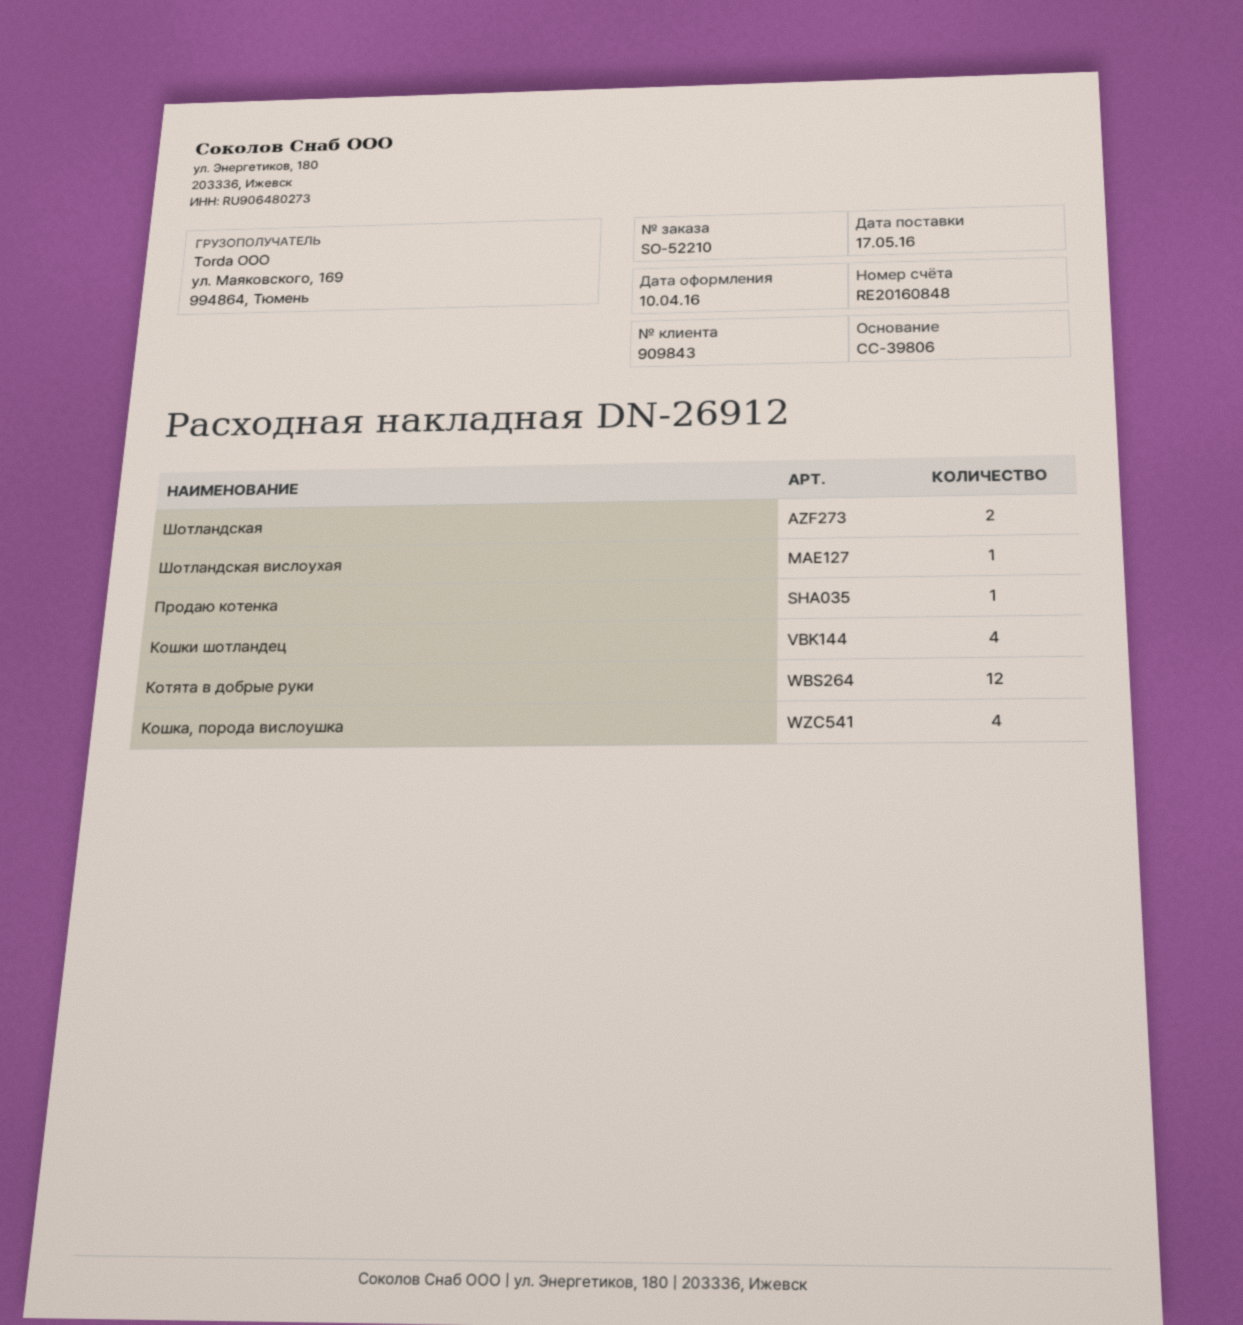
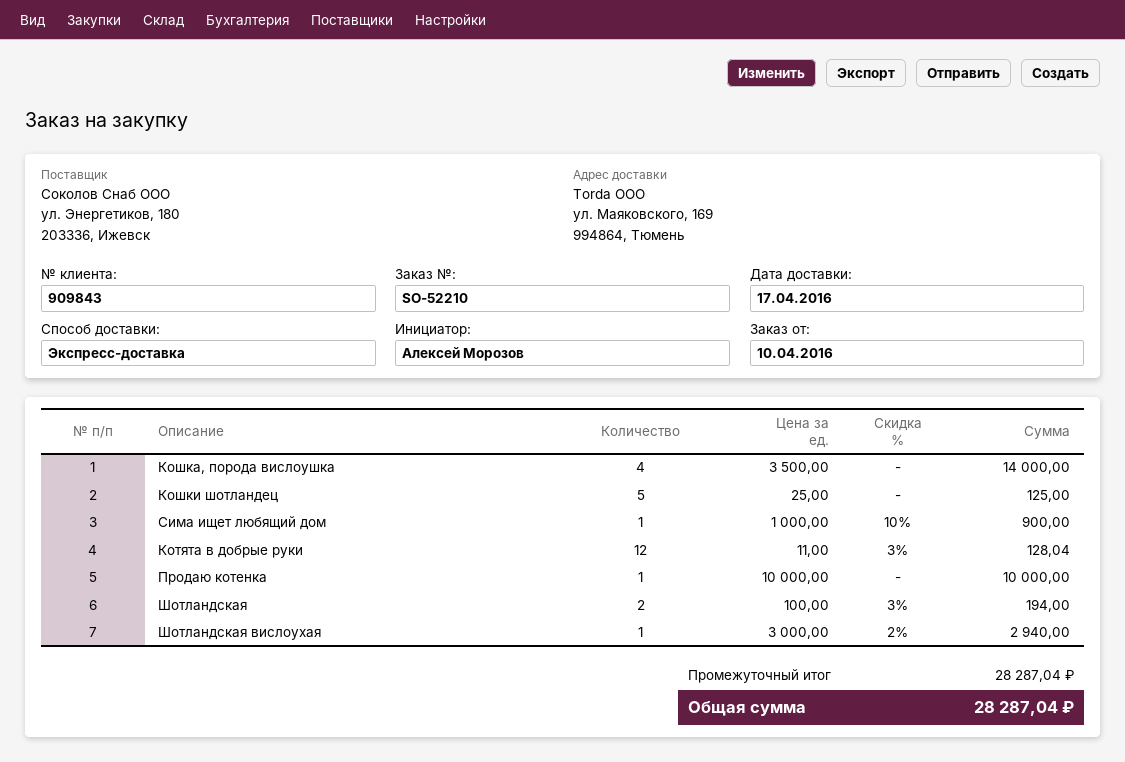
delivery date: 2016-05-17 -> 2016-04-17
Кошки шотландец: 4 -> 5
Сима ищет любящий дом: none -> 1

